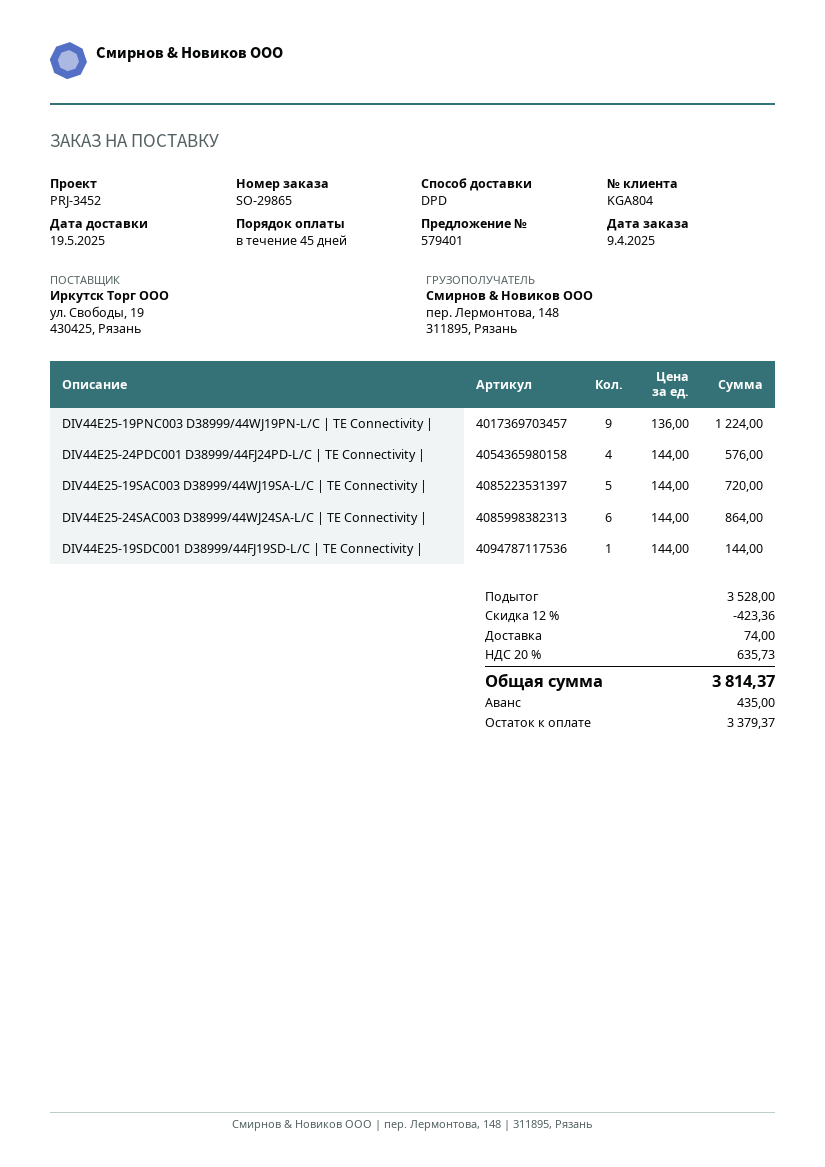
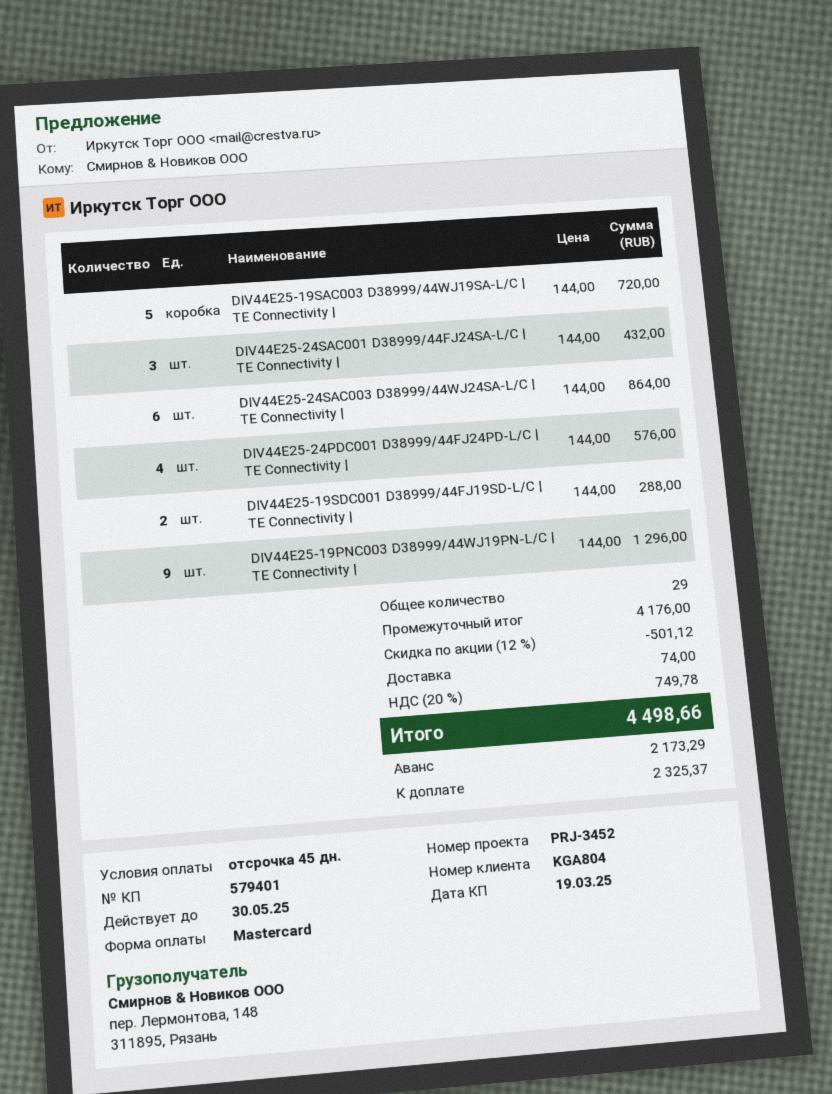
DIV44E25-19PNC003 D38999/44WJ19PN-L/C | TE Connectivity |: 9 x 136.00 = 1224.00 -> 9 x 144.00 = 1296.00
DIV44E25-19SDC001 D38999/44FJ19SD-L/C | TE Connectivity |: 1 x 144.00 = 144.00 -> 2 x 144.00 = 288.00
DIV44E25-24SAC001 D38999/44FJ24SA-L/C | TE Connectivity |: none -> 3 x 144.00 = 432.00
subtotal: 3528.00 -> 4176.00
discount: 12% = 423.36 -> 12% = 501.12
tax: 20% = 635.73 -> 20% = 749.78
total: 3814.37 -> 4498.66
deposit: 435.00 -> 2173.29
balance: 3379.37 -> 2325.37

